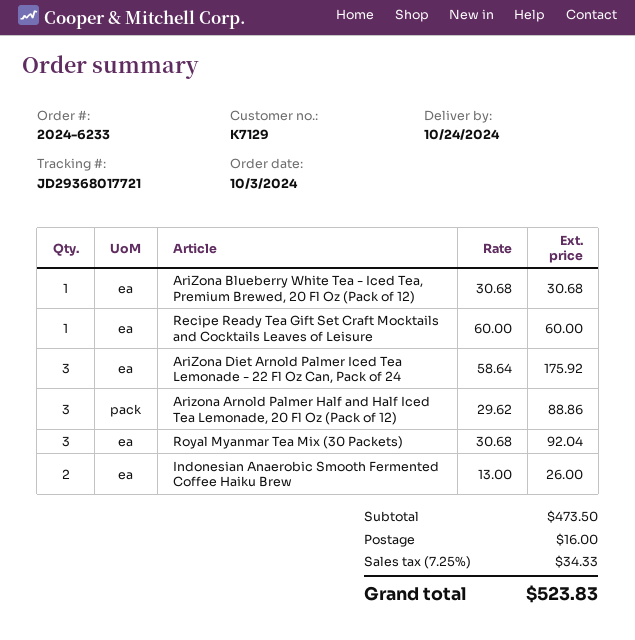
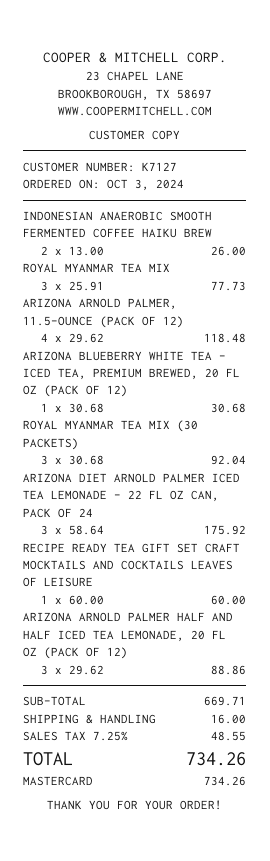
customer number: K7129 -> K7127
ROYAL MYANMAR TEA MIX: none -> 3 x 25.91 = 77.73
ARIZONA ARNOLD PALMER, 11.5-OUNCE (PACK OF 12): none -> 4 x 29.62 = 118.48
subtotal: 473.50 -> 669.71
tax: 7.25% = 34.33 -> 7.25% = 48.55
total: 523.83 -> 734.26

